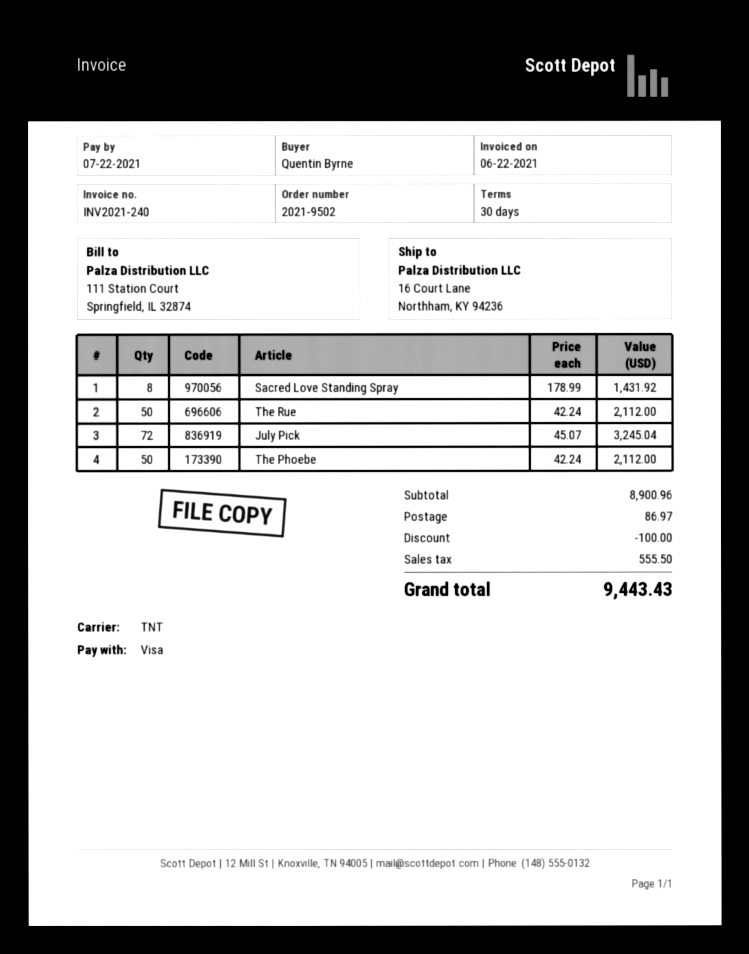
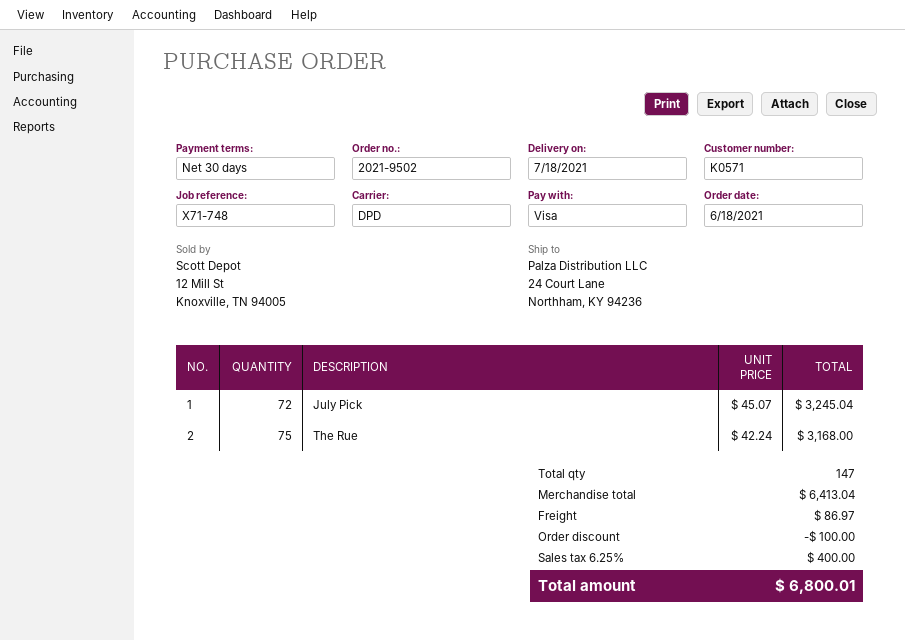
shipping method: TNT -> DPD
ship to: 16 Court Lane, Northham, KY 94236 -> 24 Court Lane, Northham, KY 94236
Sacred Love Standing Spray: 8 x 178.99 = 1431.92 -> none
The Rue: 50 x 42.24 = 2112.00 -> 75 x 42.24 = 3168.00
The Phoebe: 50 x 42.24 = 2112.00 -> none
subtotal: 8900.96 -> 6413.04
tax: 555.50 -> 400.00
total: 9443.43 -> 6800.01

